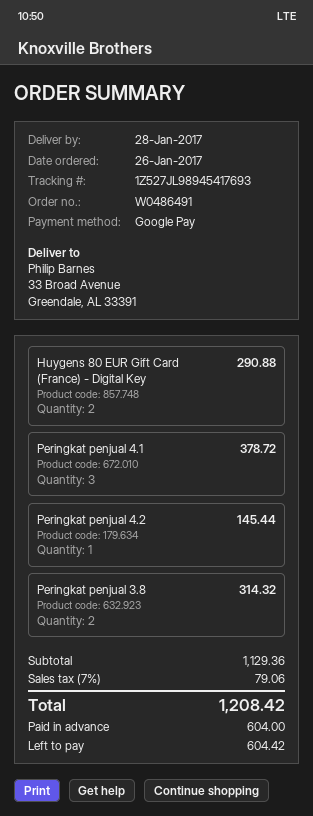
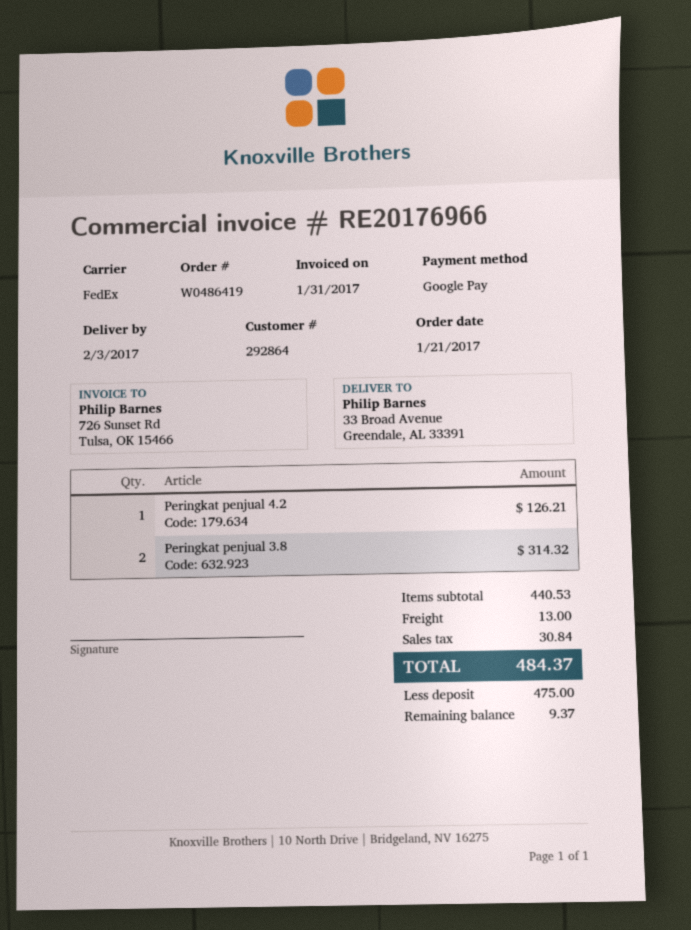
order number: W0486491 -> W0486419
order date: 2017-01-26 -> 2017-01-21
delivery date: 2017-01-28 -> 2017-02-03
Huygens 80 EUR Gift Card (France) - Digital Key: 2 for 290.88 -> none
Peringkat penjual 4.1: 3 for 378.72 -> none
Peringkat penjual 4.2: 1 for 145.44 -> 1 for 126.21
subtotal: 1129.36 -> 440.53
shipping: none -> 13.00
tax: 79.06 -> 30.84
total: 1208.42 -> 484.37
deposit: 604.00 -> 475.00
balance: 604.42 -> 9.37

